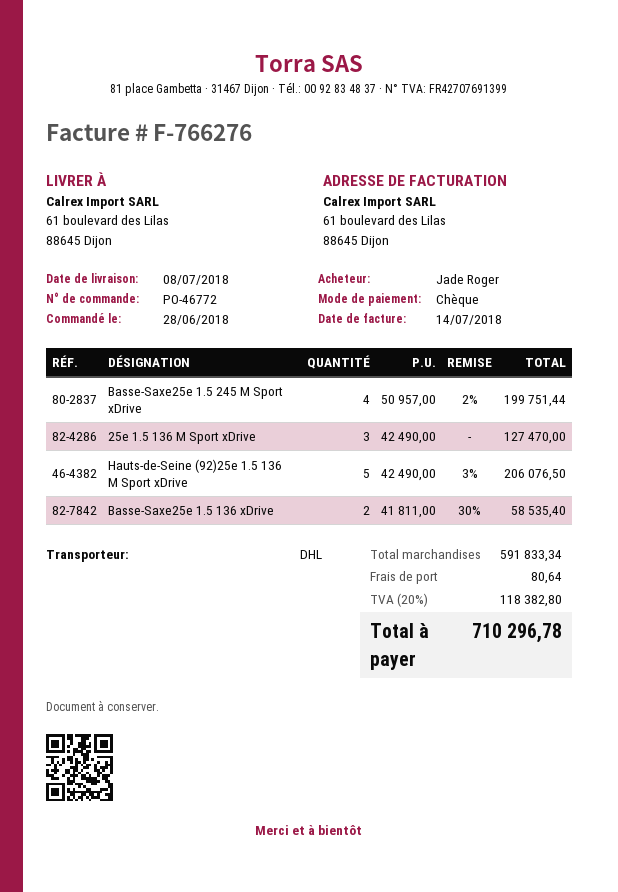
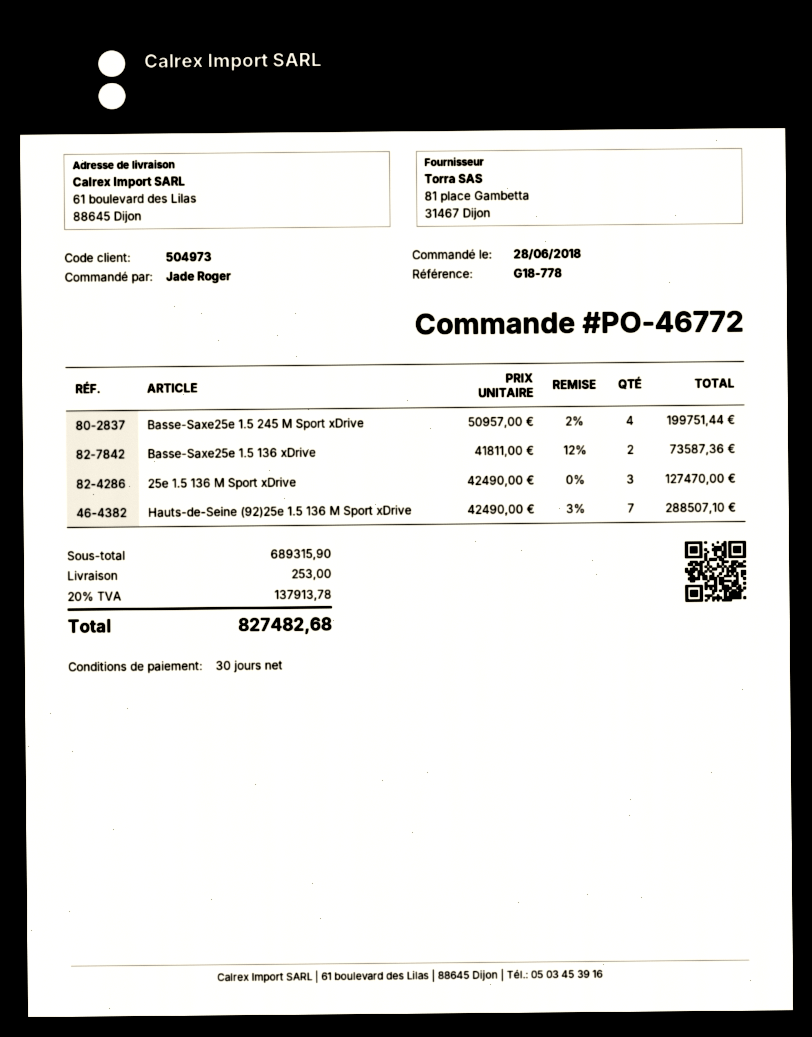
Hauts-de-Seine (92)25e 1.5 136 M Sport xDrive: 5 x 42490.00 - 3% = 206076.50 -> 7 x 42490.00 - 3% = 288507.10
Basse-Saxe25e 1.5 136 xDrive: 2 x 41811.00 - 30% = 58535.40 -> 2 x 41811.00 - 12% = 73587.36
subtotal: 591833.34 -> 689315.90
shipping: 80.64 -> 253.00
tax: 20% = 118382.80 -> 20% = 137913.78
total: 710296.78 -> 827482.68

